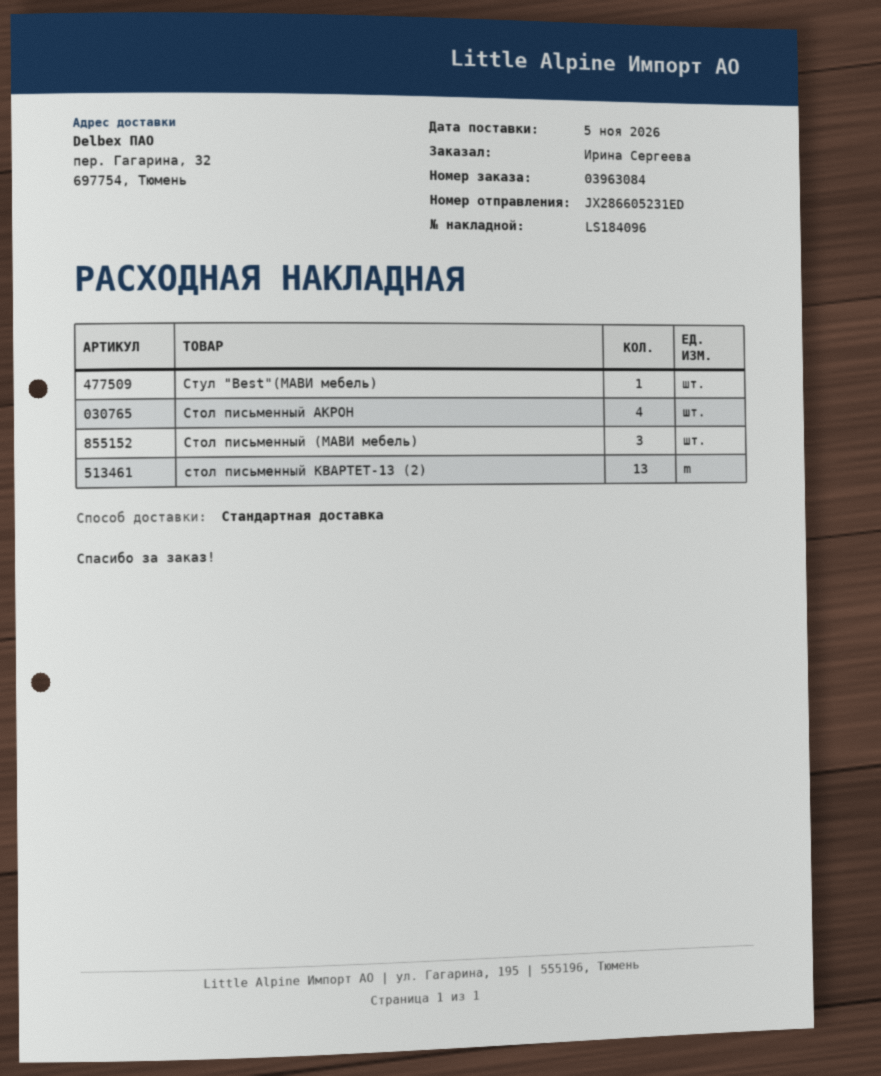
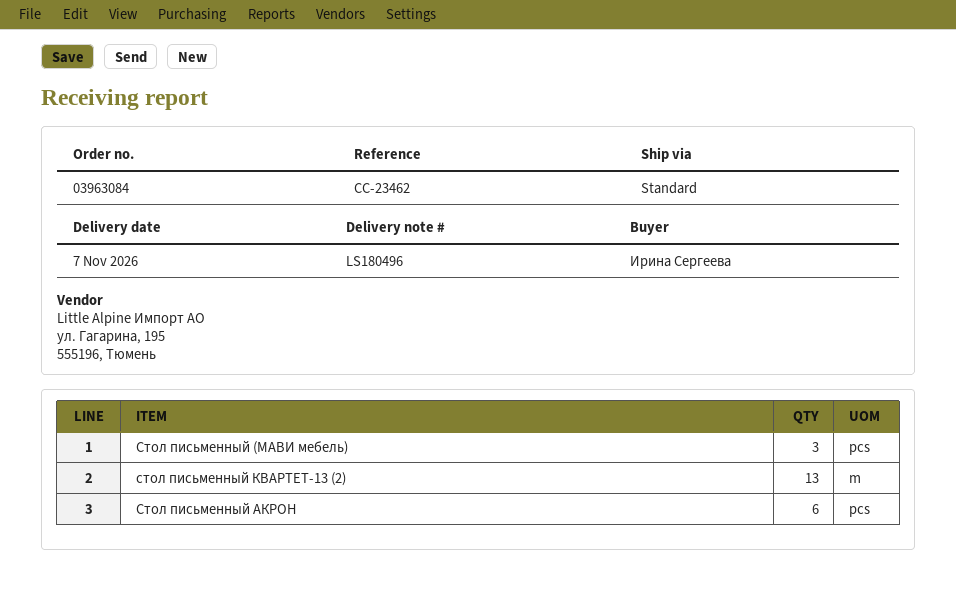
delivery note number: LS184096 -> LS180496
delivery date: 2026-11-05 -> 2026-11-07
Стул "Best"(МАВИ мебель): 1 -> none
Стол письменный АКРОН: 4 -> 6

